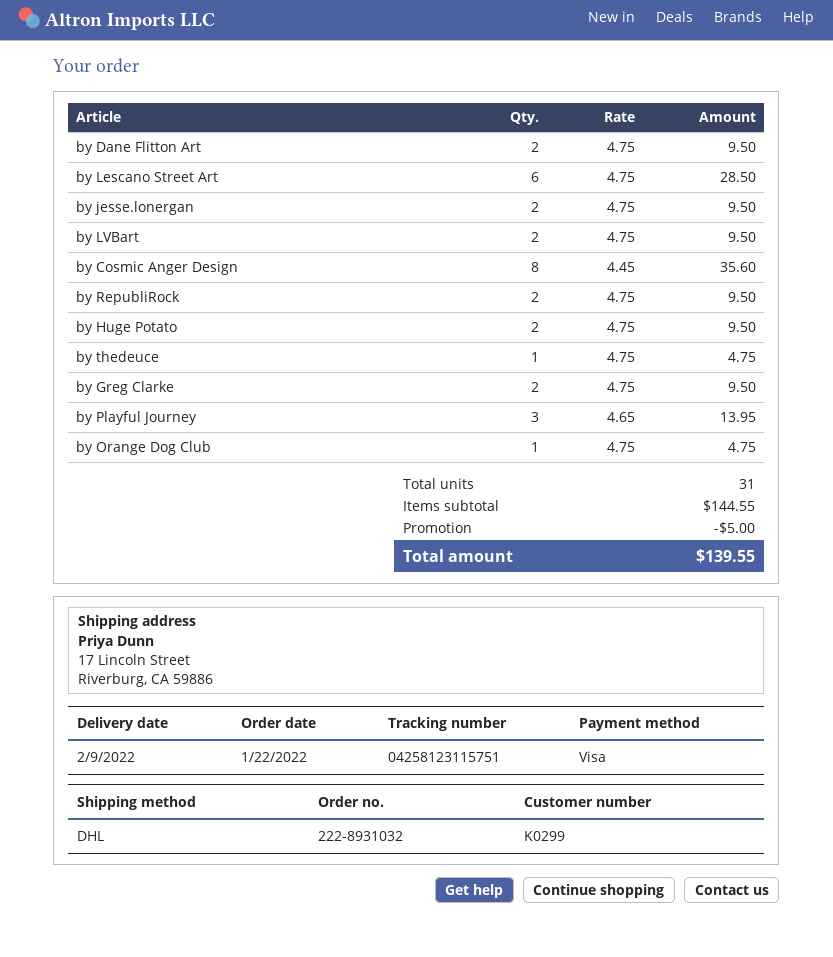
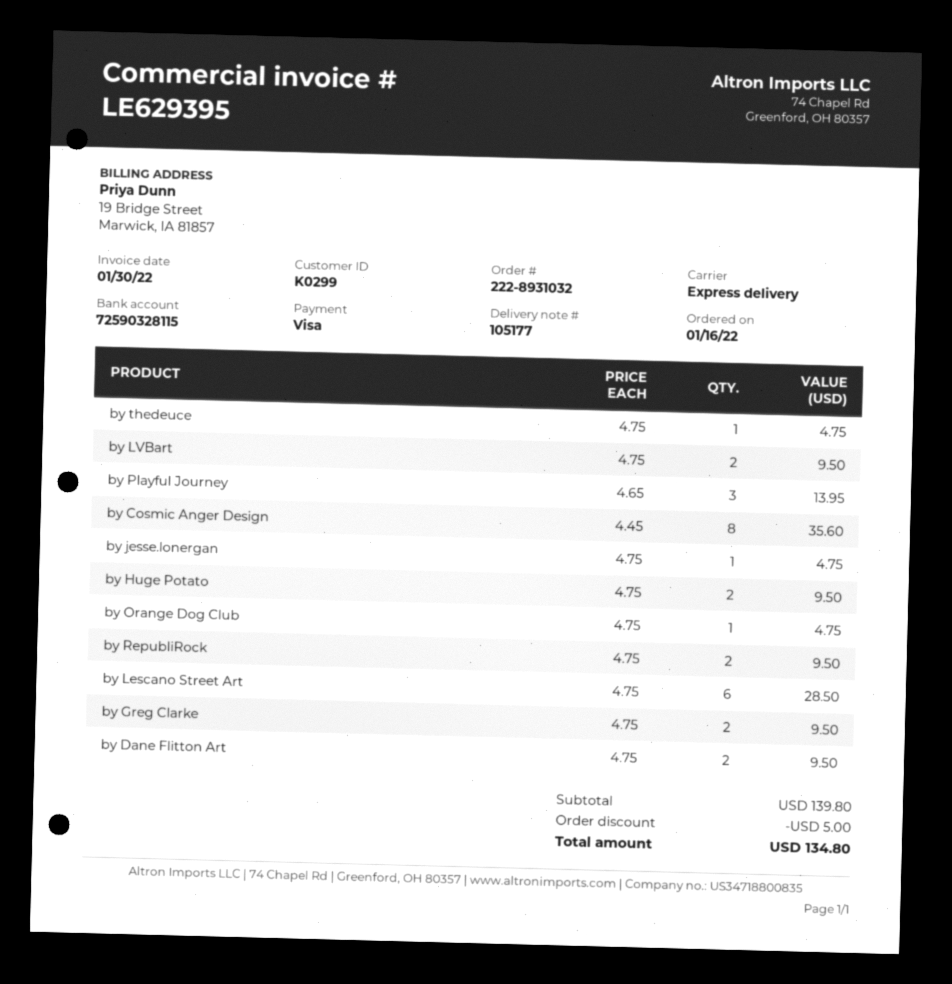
order date: 2022-01-22 -> 2022-01-16
shipping method: DHL -> express
by jesse.lonergan: 2 x 4.75 = 9.50 -> 1 x 4.75 = 4.75
subtotal: 144.55 -> 139.80
total: 139.55 -> 134.80

